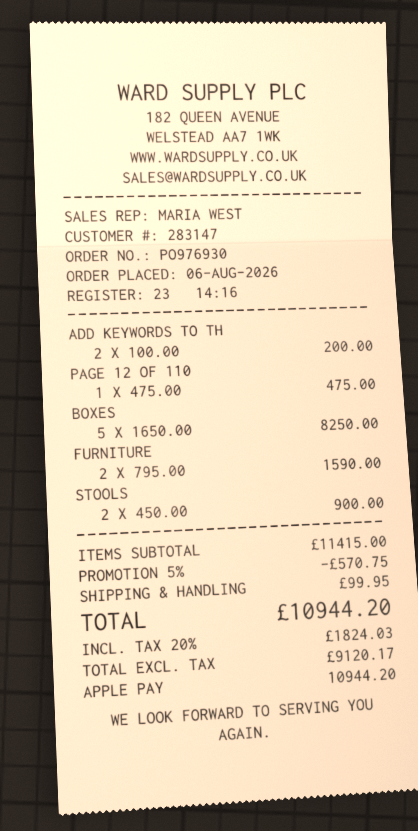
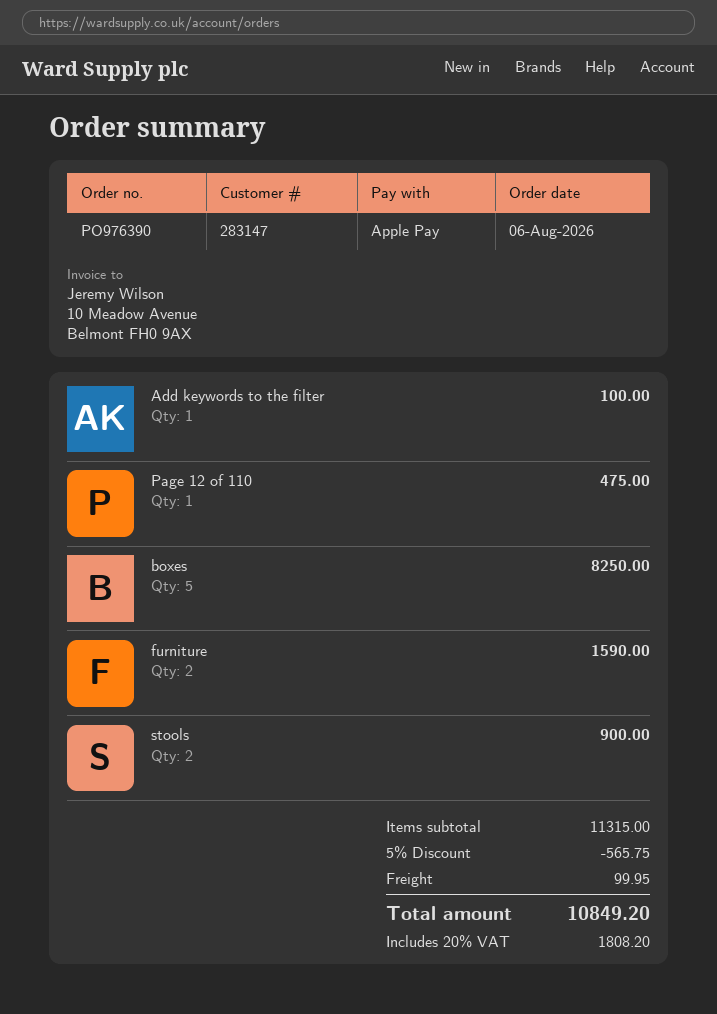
order number: PO976930 -> PO976390
ADD KEYWORDS TO TH: 2 for 200.00 -> 1 for 100.00
subtotal: 11415.00 -> 11315.00
discount: 5% = 570.75 -> 5% = 565.75
tax: 20% = 1824.03 -> 20% = 1808.20
total: 10944.20 -> 10849.20

